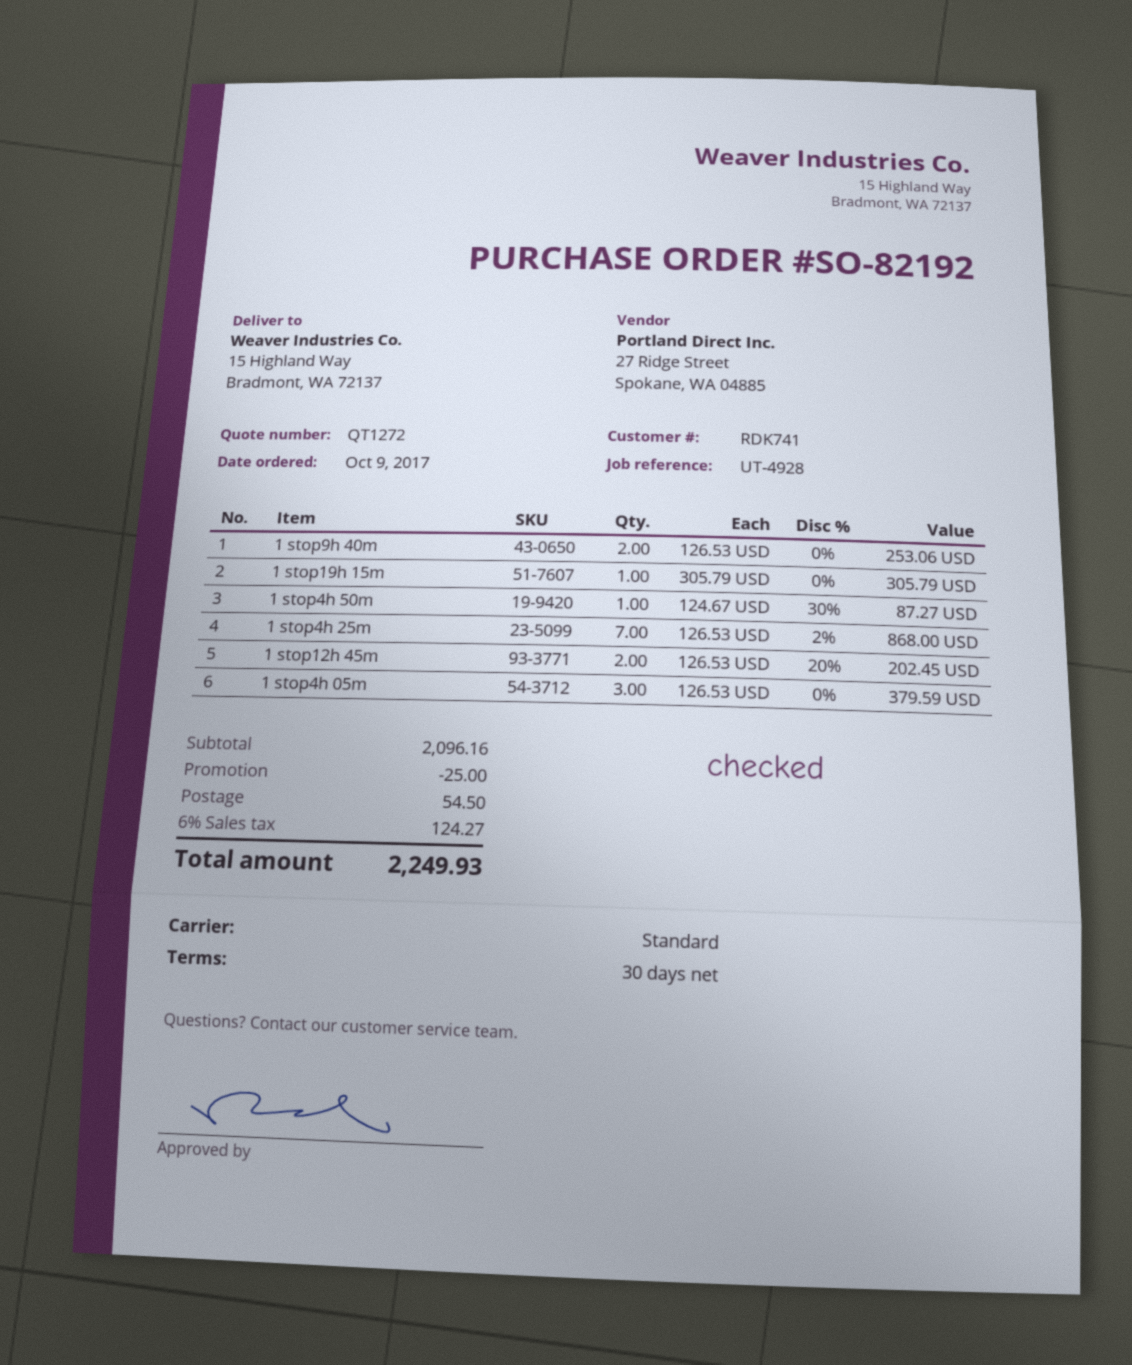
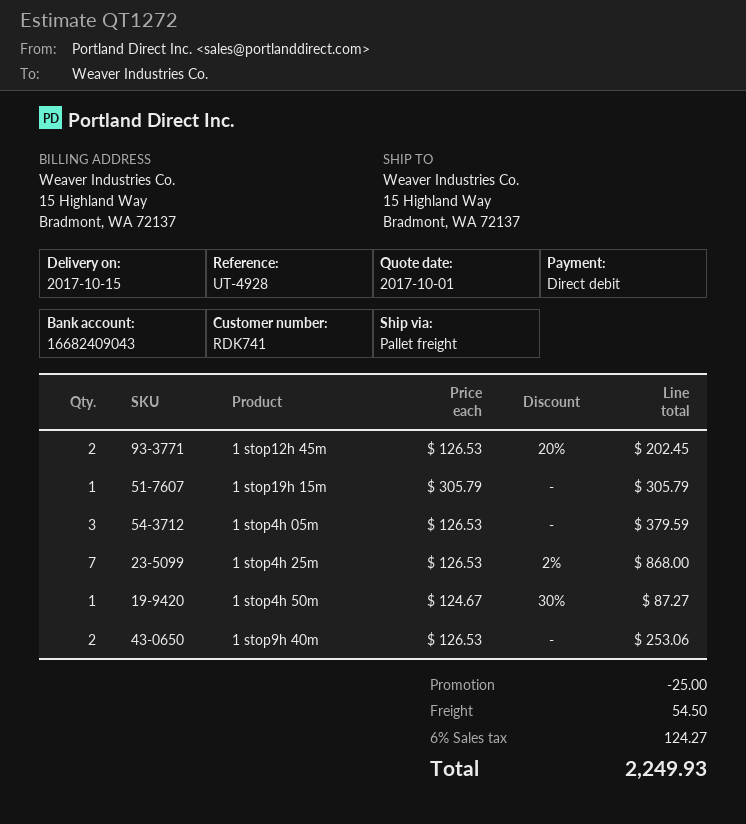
shipping method: standard -> pallet freight

